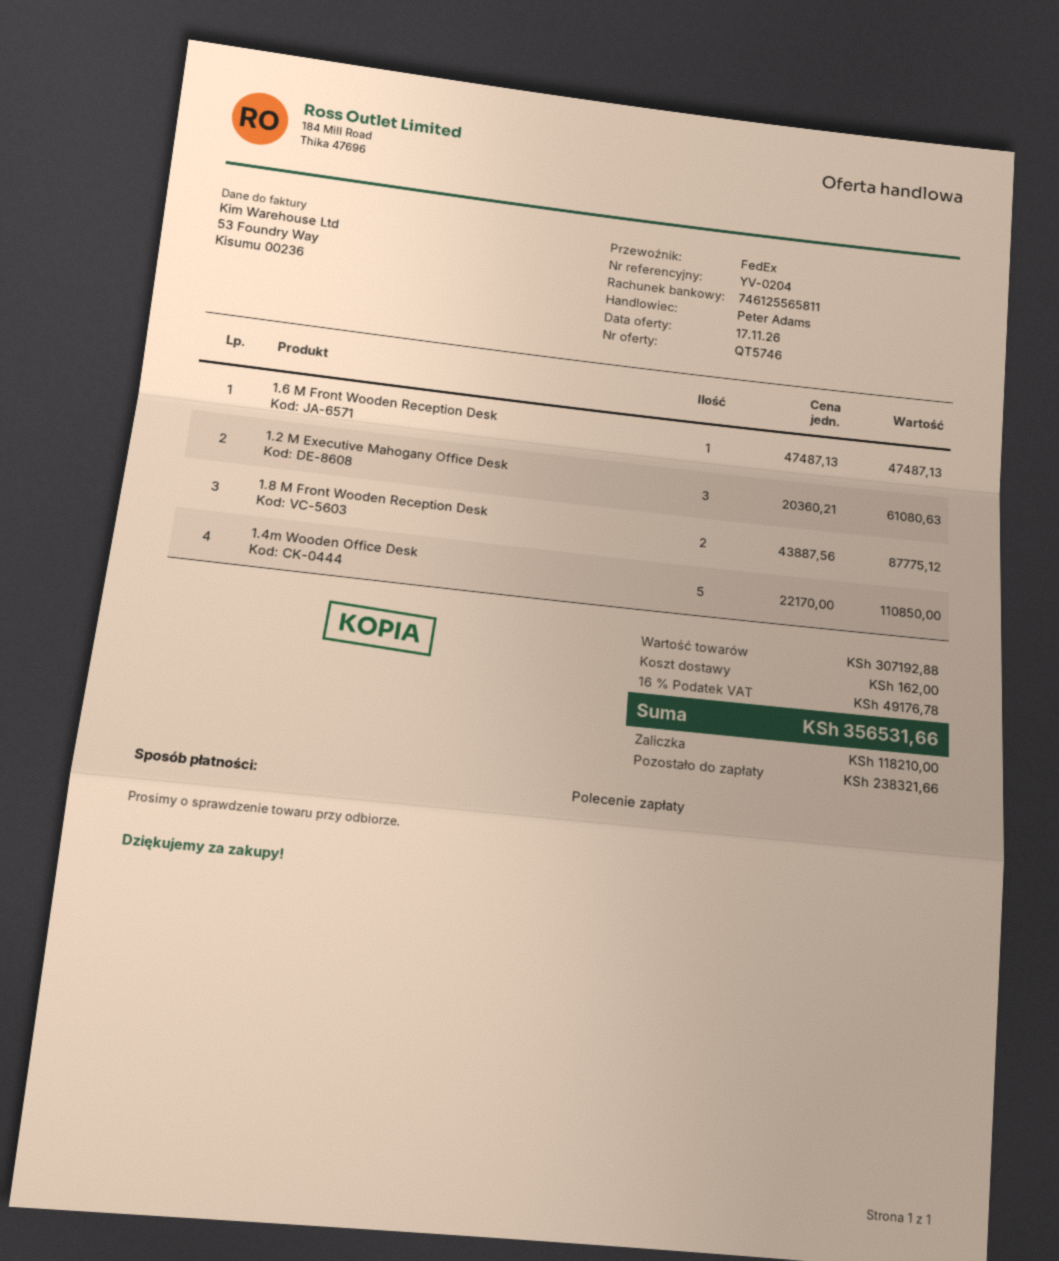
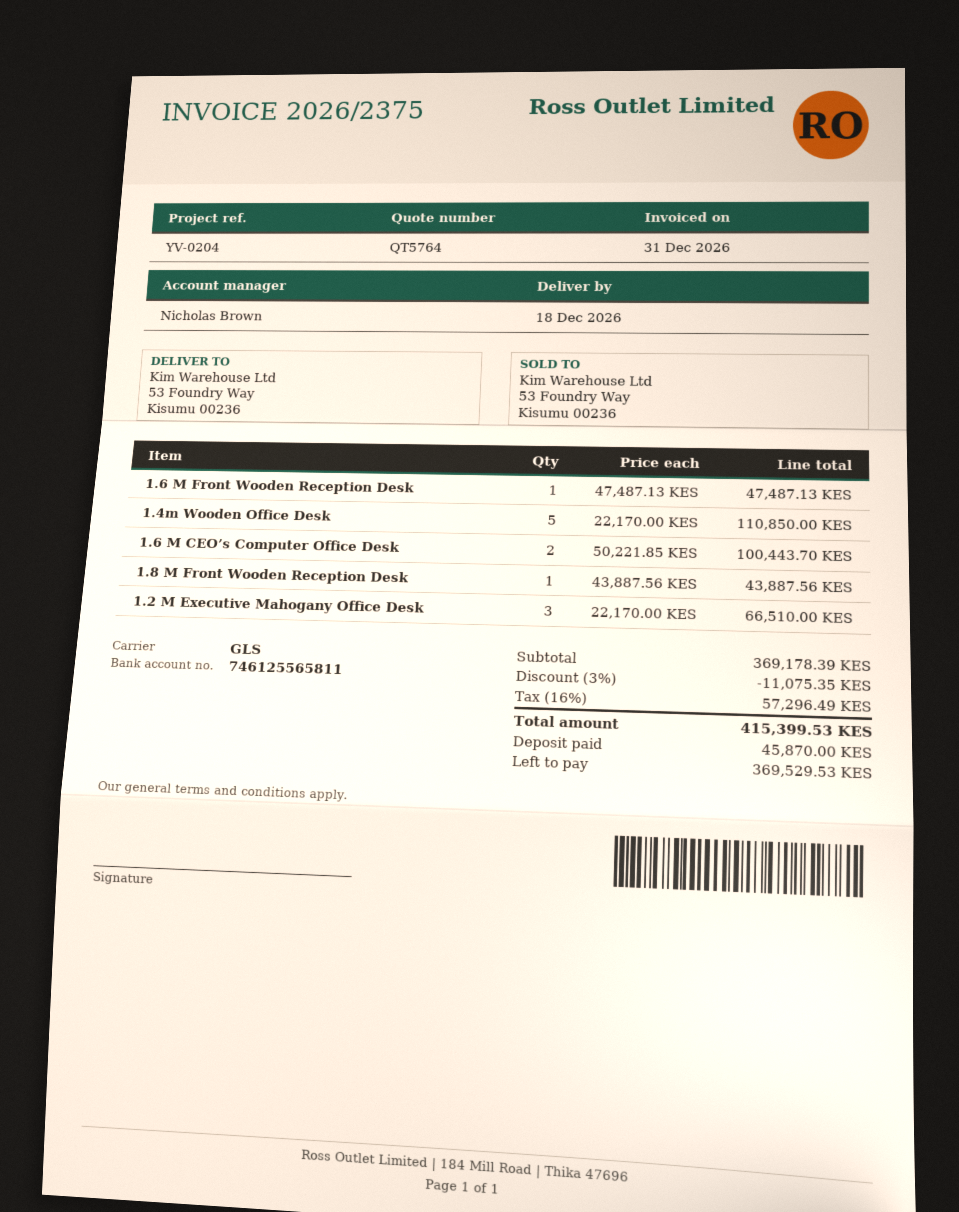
quote number: QT5746 -> QT5764
sales rep: Peter Adams -> Nicholas Brown
shipping method: FedEx -> GLS
1.2 M Executive Mahogany Office Desk: 3 x 20360.21 = 61080.63 -> 3 x 22170.00 = 66510.00
1.8 M Front Wooden Reception Desk: 2 x 43887.56 = 87775.12 -> 1 x 43887.56 = 43887.56
1.6 M CEO’s Computer Office Desk: none -> 2 x 50221.85 = 100443.70
subtotal: 307192.88 -> 369178.39
discount: none -> 3% = 11075.35
shipping: 162.00 -> none
tax: 16% = 49176.78 -> 16% = 57296.49
total: 356531.66 -> 415399.53
deposit: 118210.00 -> 45870.00
balance: 238321.66 -> 369529.53

